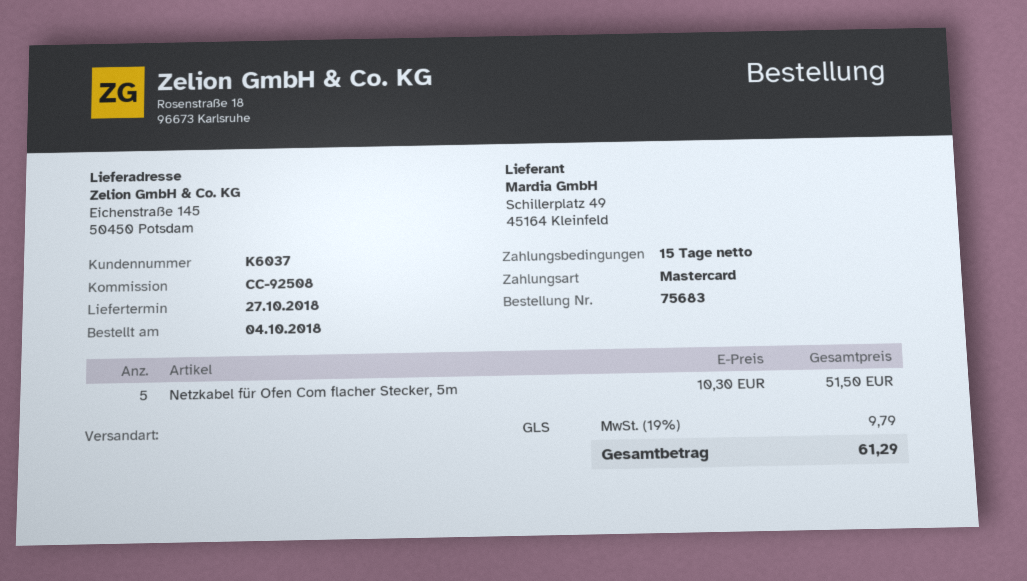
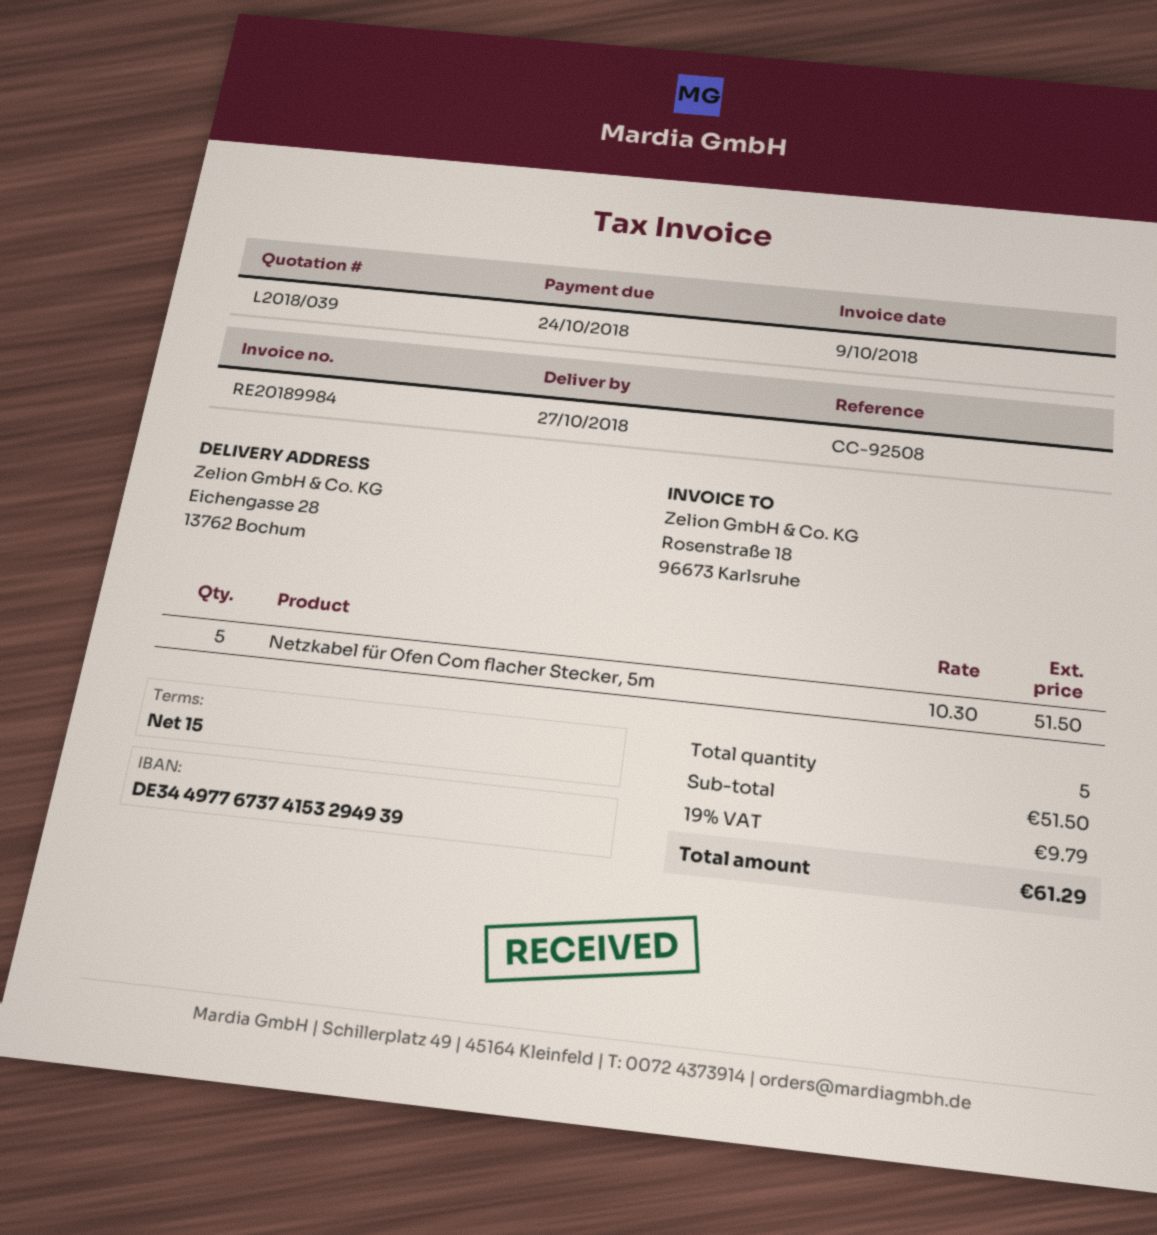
ship to: Eichenstraße 145, 50450 Potsdam -> Eichengasse 28, 13762 Bochum

